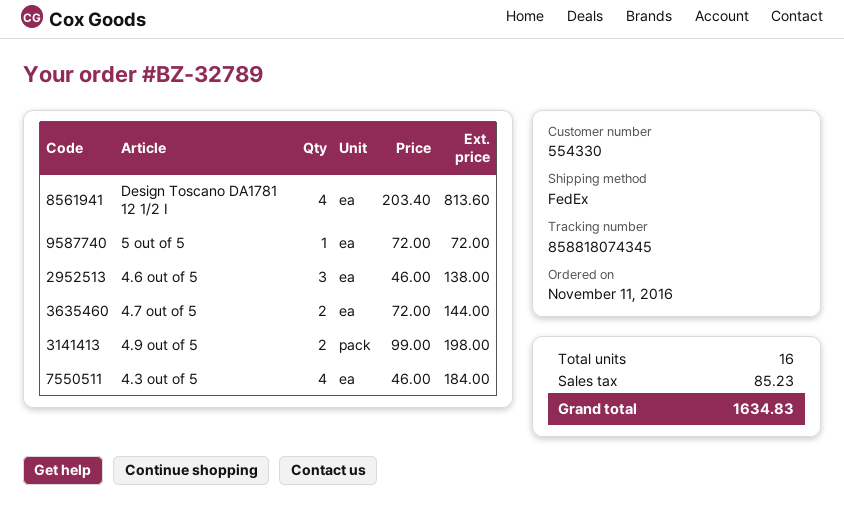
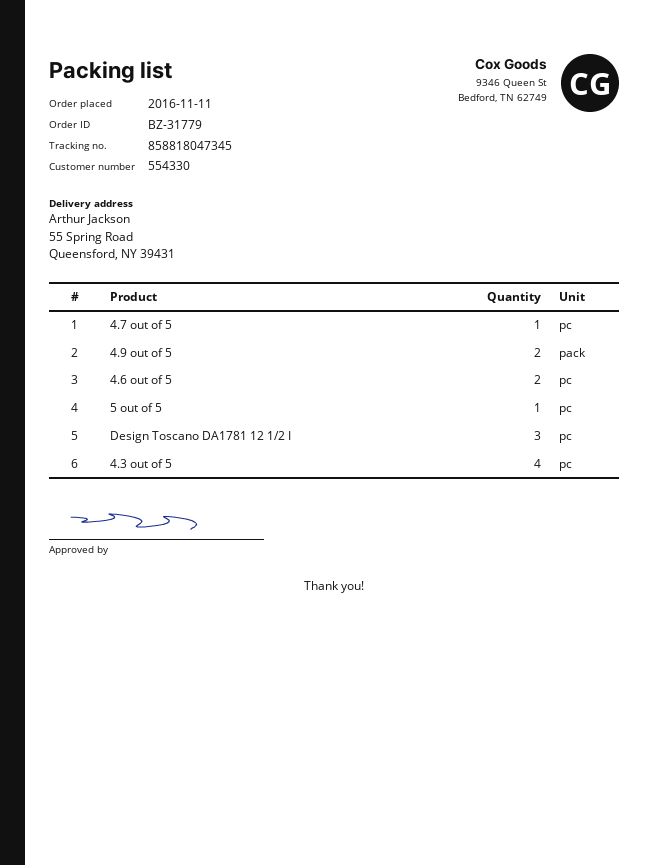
order number: BZ-32789 -> BZ-31779
tracking number: 858818074345 -> 858818047345
Design Toscano DA1781 12 1/2 I: 4 -> 3
4.6 out of 5: 3 -> 2
4.7 out of 5: 2 -> 1

